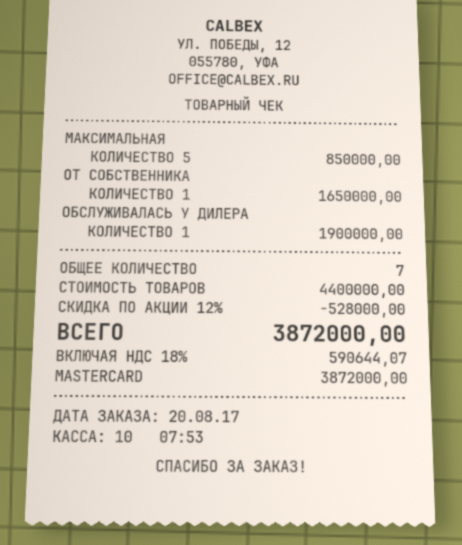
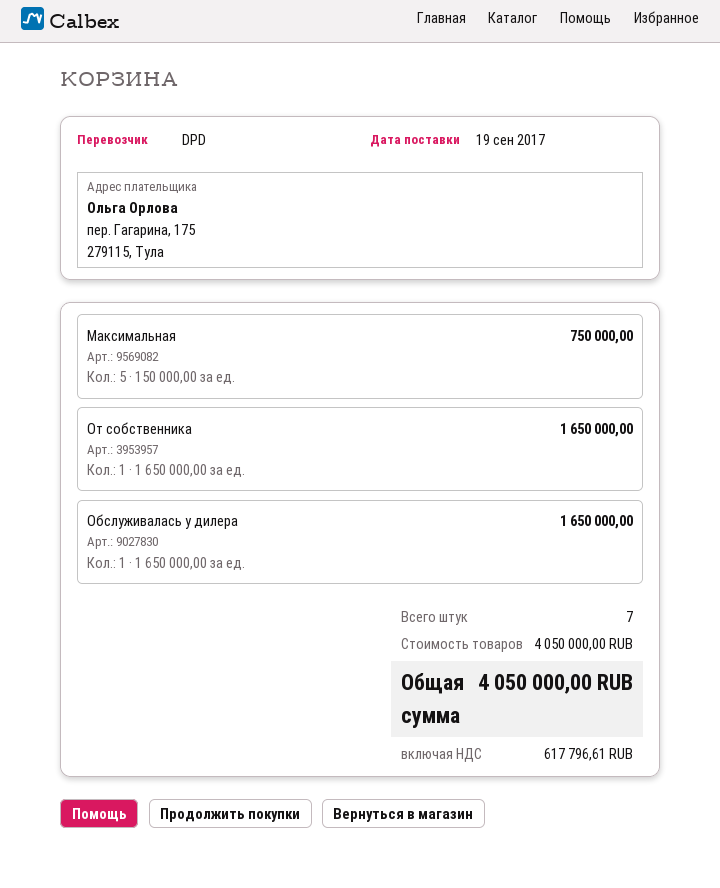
МАКСИМАЛЬНАЯ: 5 for 850000.00 -> 5 for 750000.00
ОБСЛУЖИВАЛАСЬ У ДИЛЕРА: 1 for 1900000.00 -> 1 for 1650000.00
subtotal: 4400000.00 -> 4050000.00
discount: 12% = 528000.00 -> none
tax: 590644.07 -> 617796.61
total: 3872000.00 -> 4050000.00

